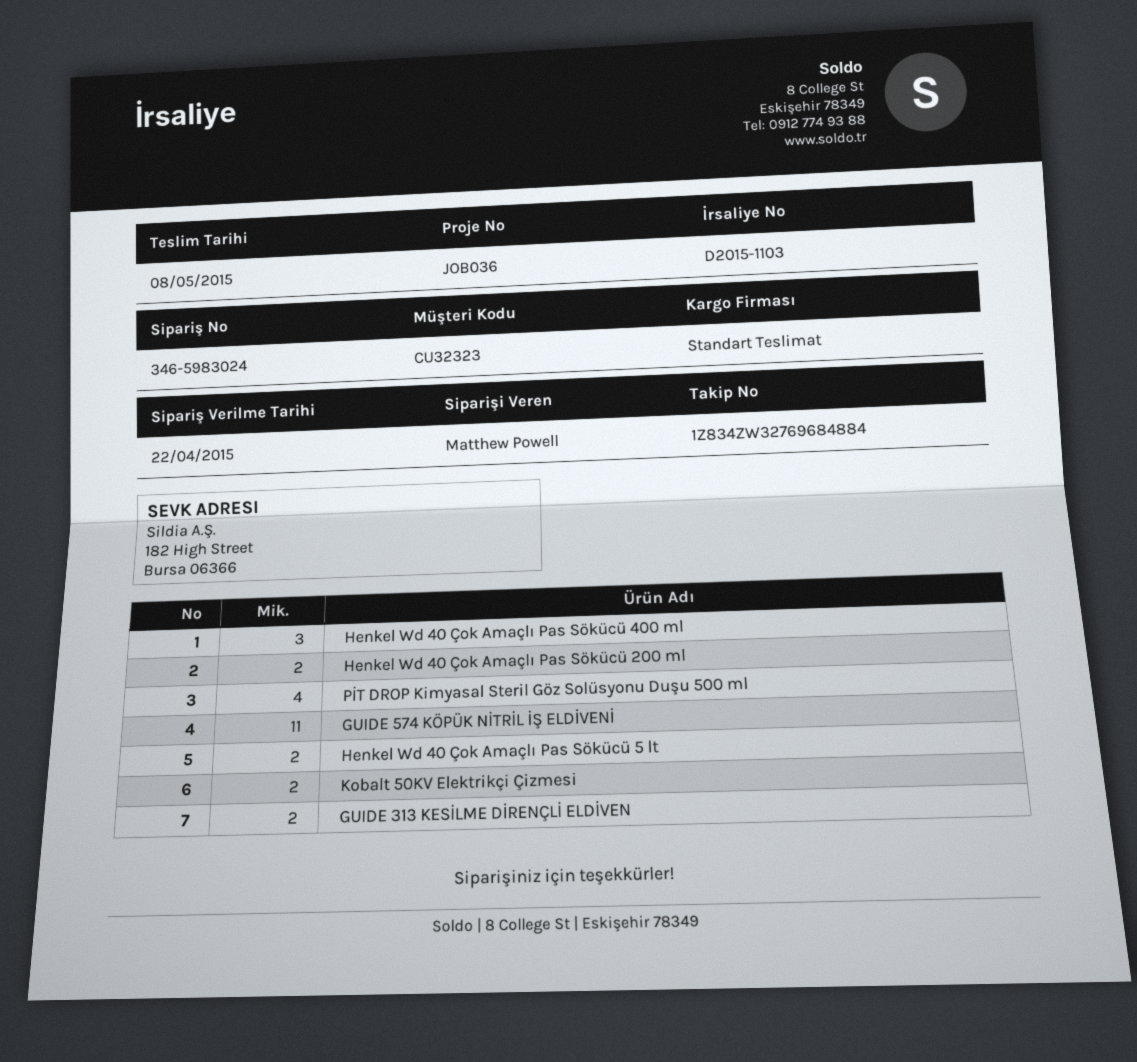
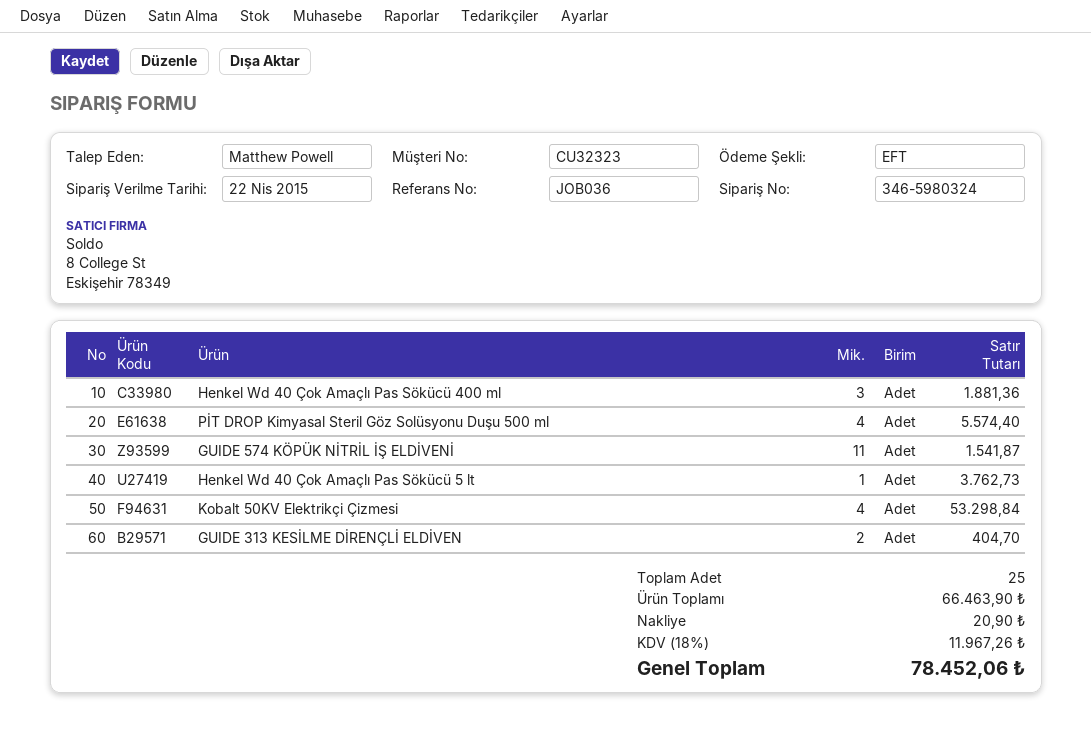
order number: 346-5983024 -> 346-5980324
Henkel Wd 40 Çok Amaçlı Pas Sökücü 200 ml: 2 -> none
Henkel Wd 40 Çok Amaçlı Pas Sökücü 5 lt: 2 -> 1
Kobalt 50KV Elektrikçi Çizmesi: 2 -> 4

